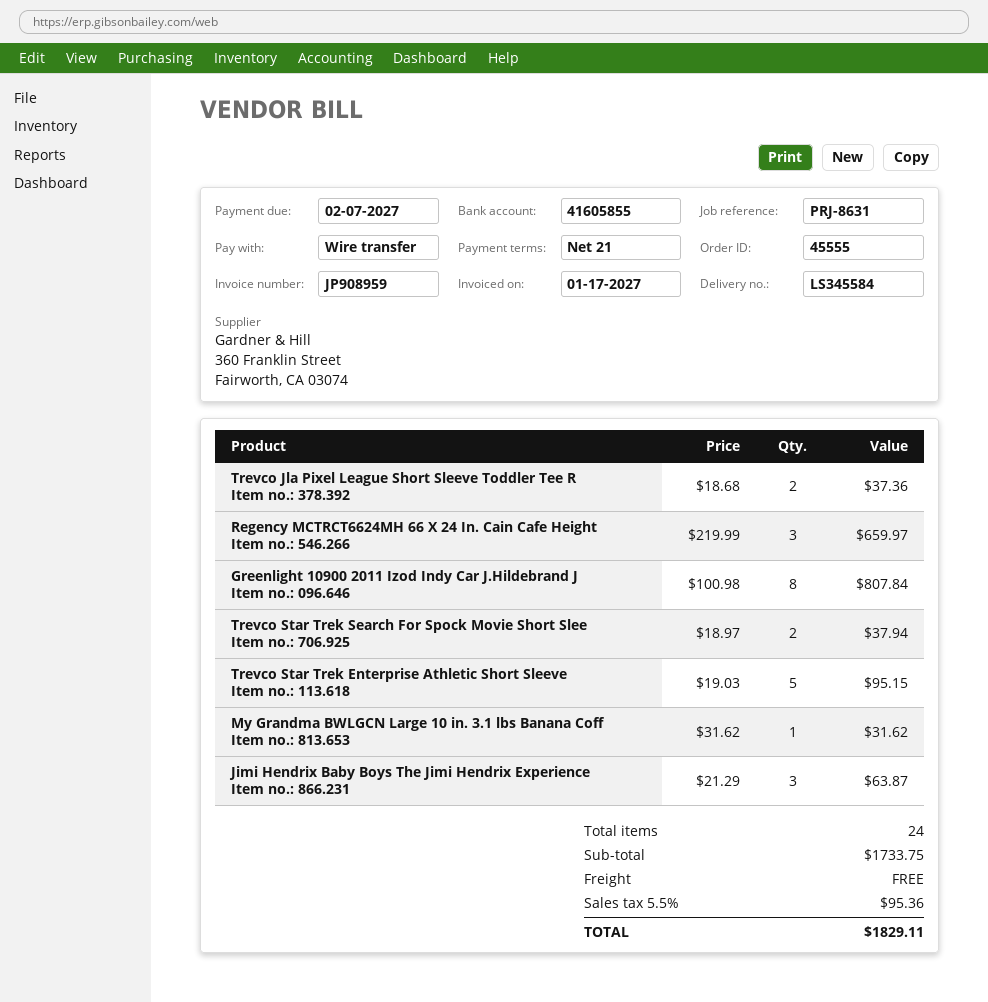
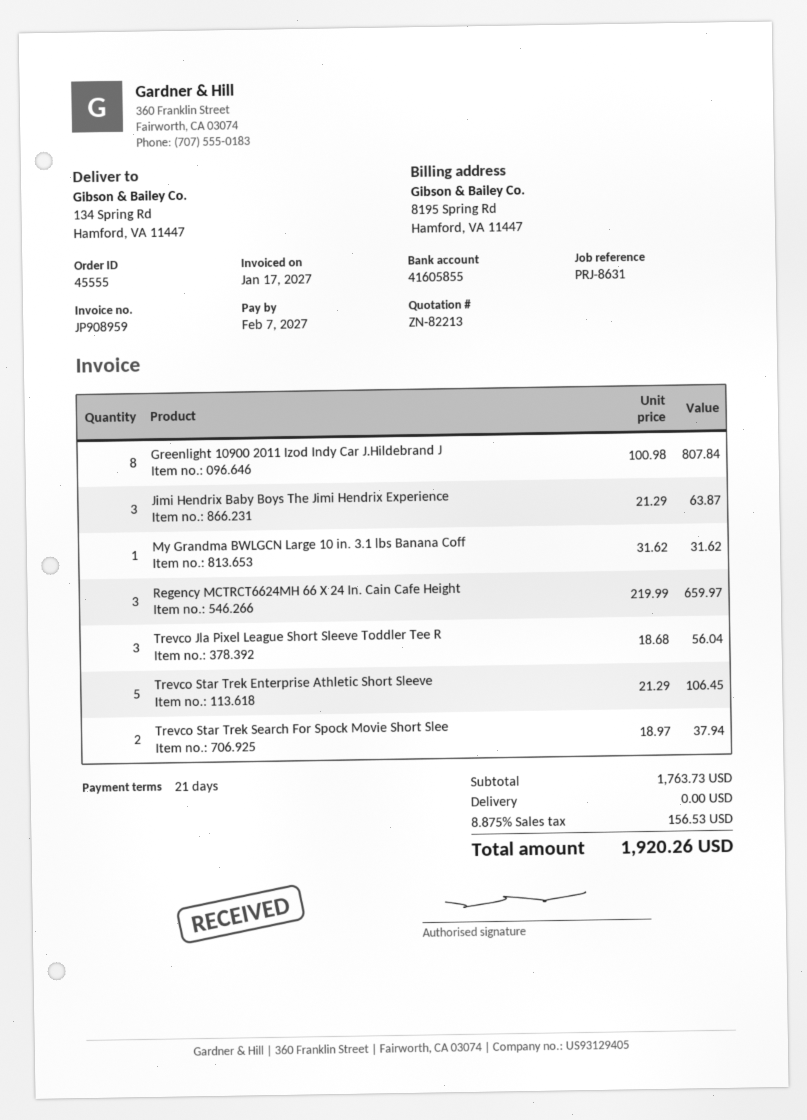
Trevco Jla Pixel League Short Sleeve Toddler Tee R: 2 x 18.68 = 37.36 -> 3 x 18.68 = 56.04
Trevco Star Trek Enterprise Athletic Short Sleeve: 5 x 19.03 = 95.15 -> 5 x 21.29 = 106.45
subtotal: 1733.75 -> 1763.73
tax: 5.5% = 95.36 -> 8.875% = 156.53
total: 1829.11 -> 1920.26

